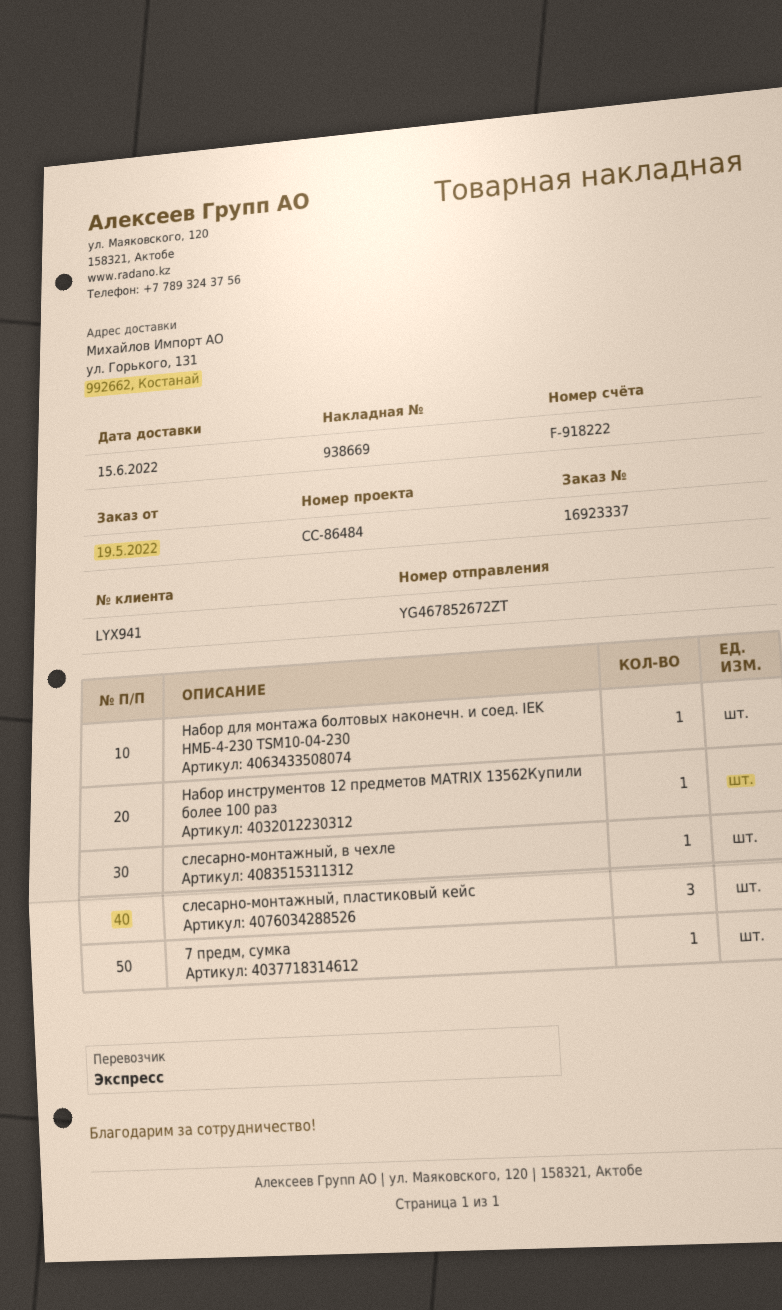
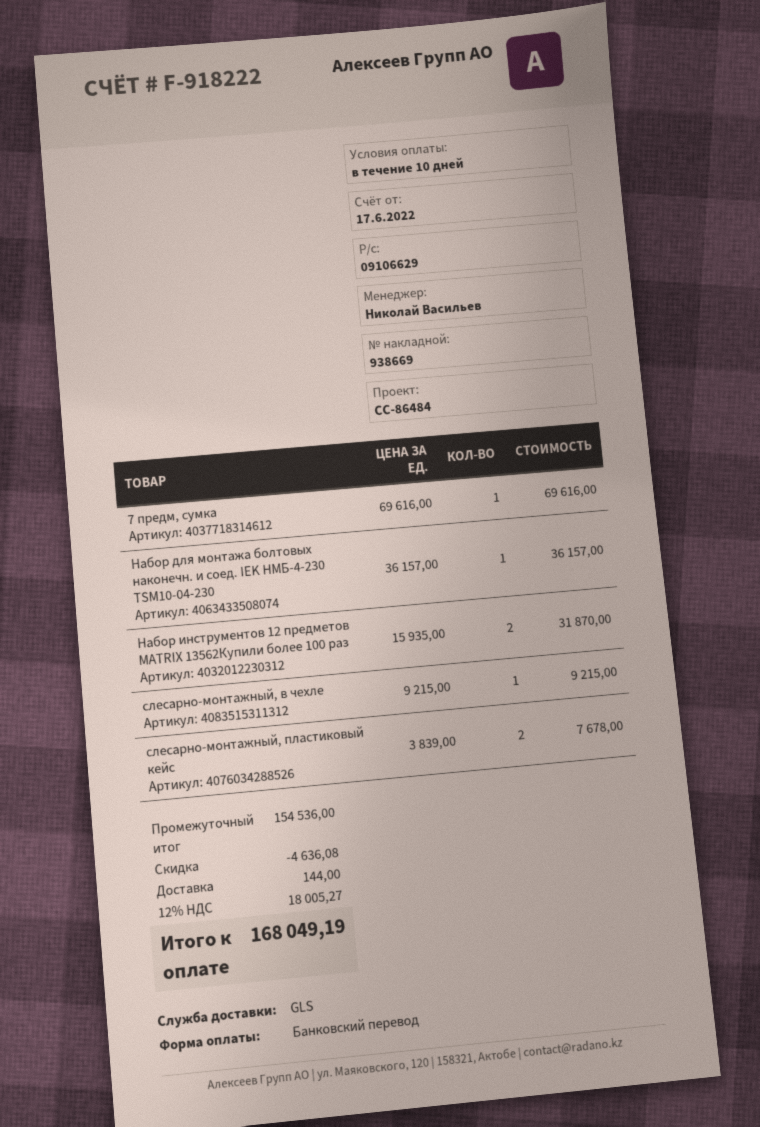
shipping method: express -> GLS
Набор инструментов 12 предметов MATRIX 13562Купили более 100 раз: 1 -> 2
слесарно-монтажный, пластиковый кейс: 3 -> 2

